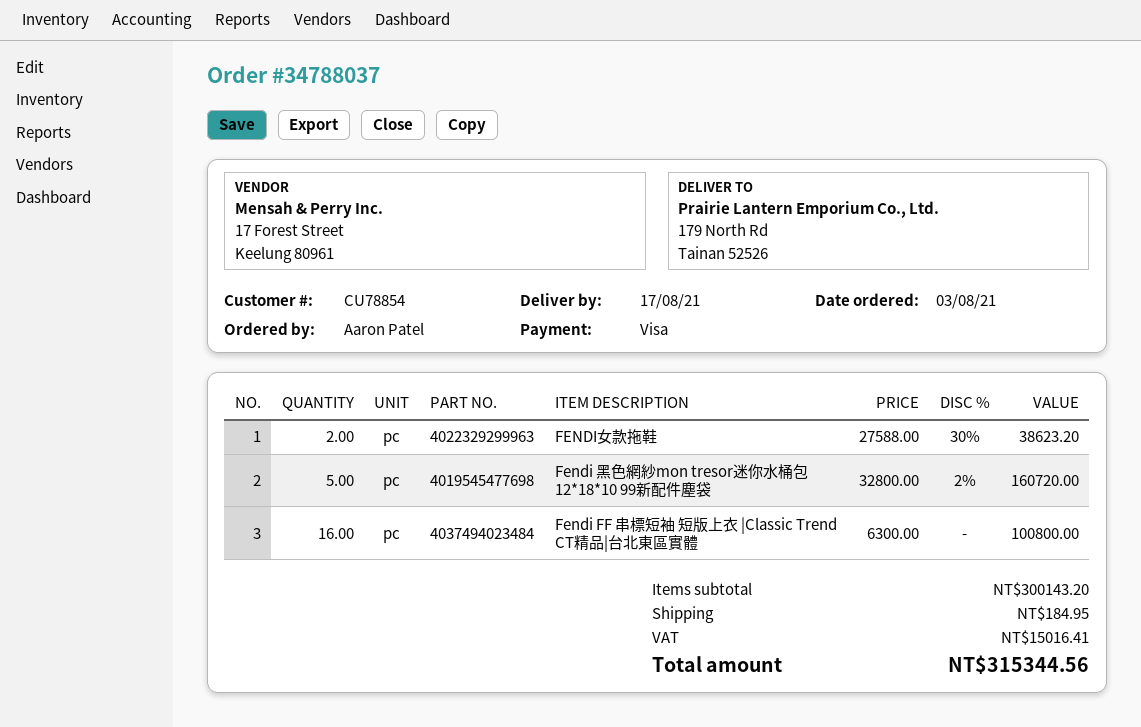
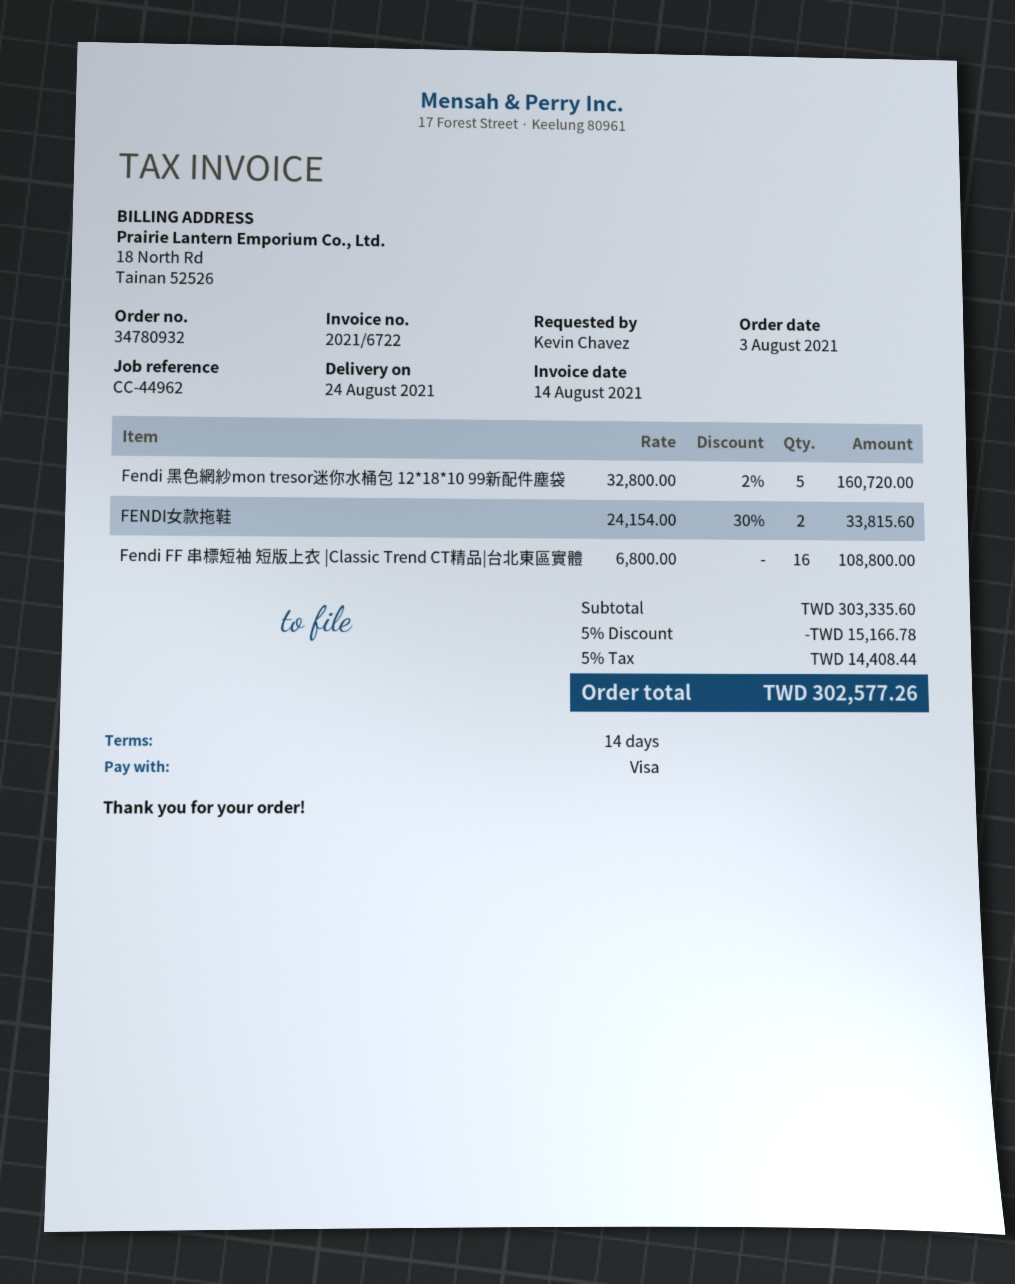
order number: 34788037 -> 34780932
delivery date: 2021-08-17 -> 2021-08-24
ordered by: Aaron Patel -> Kevin Chavez
FENDI女款拖鞋: 2 x 27588.00 - 30% = 38623.20 -> 2 x 24154.00 - 30% = 33815.60
Fendi FF 串標短袖 短版上衣 |Classic Trend CT精品|台北東區實體: 16 x 6300.00 = 100800.00 -> 16 x 6800.00 = 108800.00
subtotal: 300143.20 -> 303335.60
discount: none -> 5% = 15166.78
shipping: 184.95 -> none
tax: 15016.41 -> 14408.44
total: 315344.56 -> 302577.26

